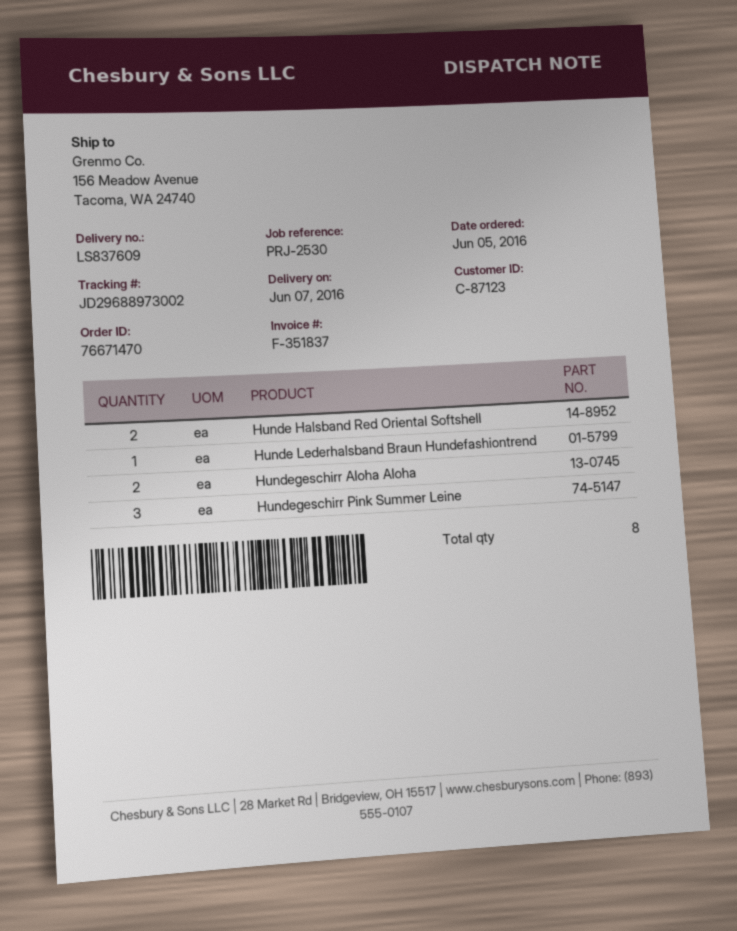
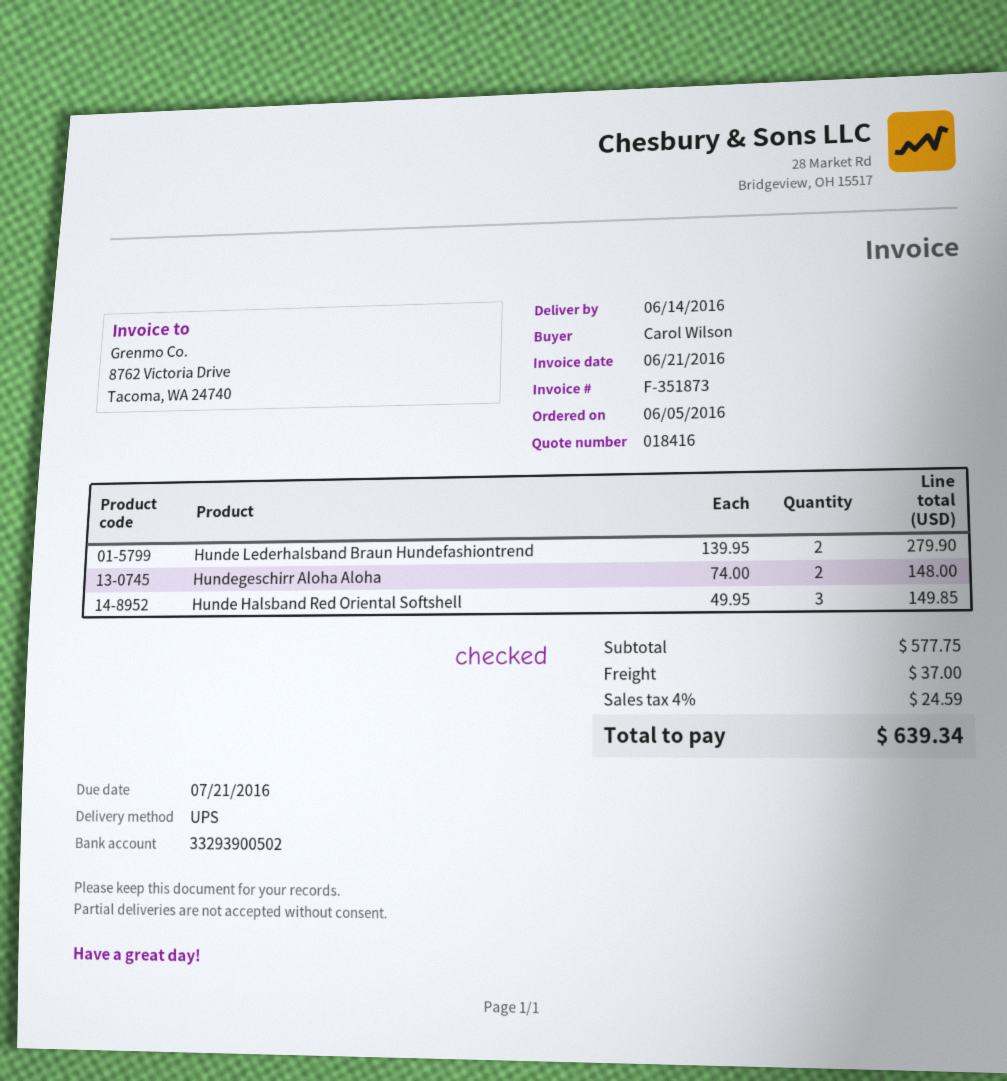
delivery date: 2016-06-07 -> 2016-06-14
invoice number: F-351837 -> F-351873
Hunde Halsband Red Oriental Softshell: 2 -> 3
Hunde Lederhalsband Braun Hundefashiontrend: 1 -> 2
Hundegeschirr Pink Summer Leine: 3 -> none

